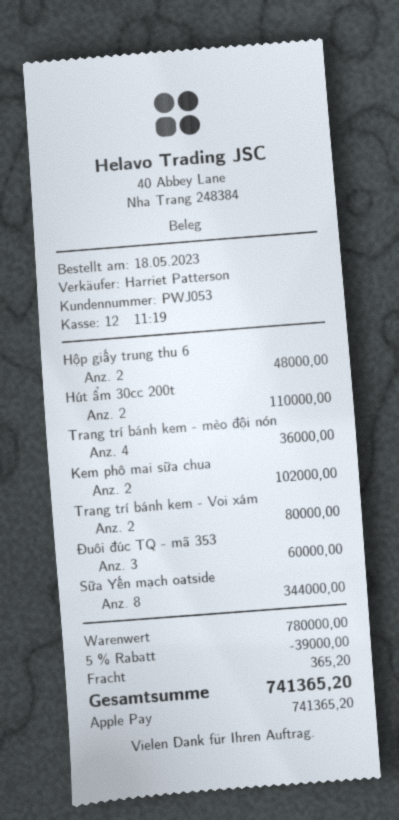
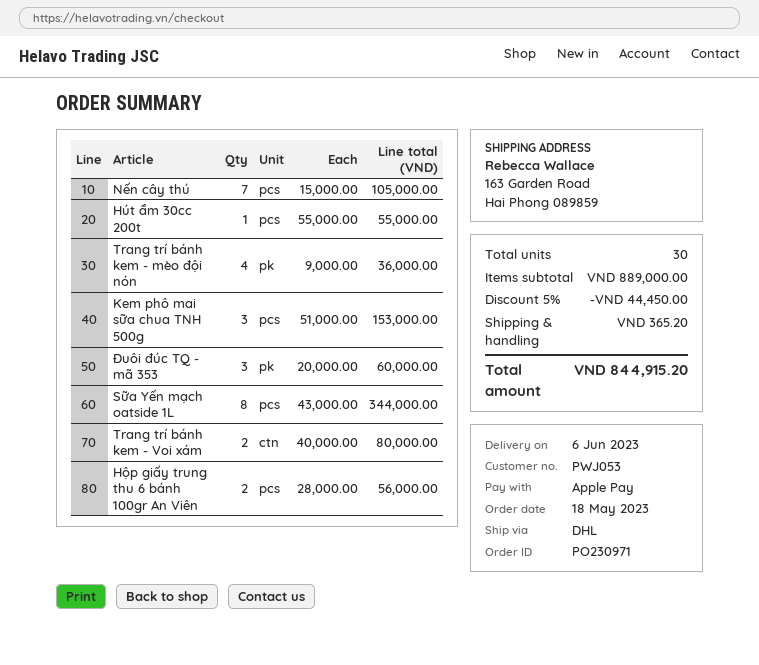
Hộp giấy trung thu 6: 2 for 48000.00 -> 2 for 56000.00
Hút ẩm 30cc 200t: 2 for 110000.00 -> 1 for 55000.00
Kem phô mai sữa chua: 2 for 102000.00 -> 3 for 153000.00
Nến cây thú: none -> 7 for 105000.00
subtotal: 780000.00 -> 889000.00
discount: 5% = 39000.00 -> 5% = 44450.00
total: 741365.20 -> 844915.20

